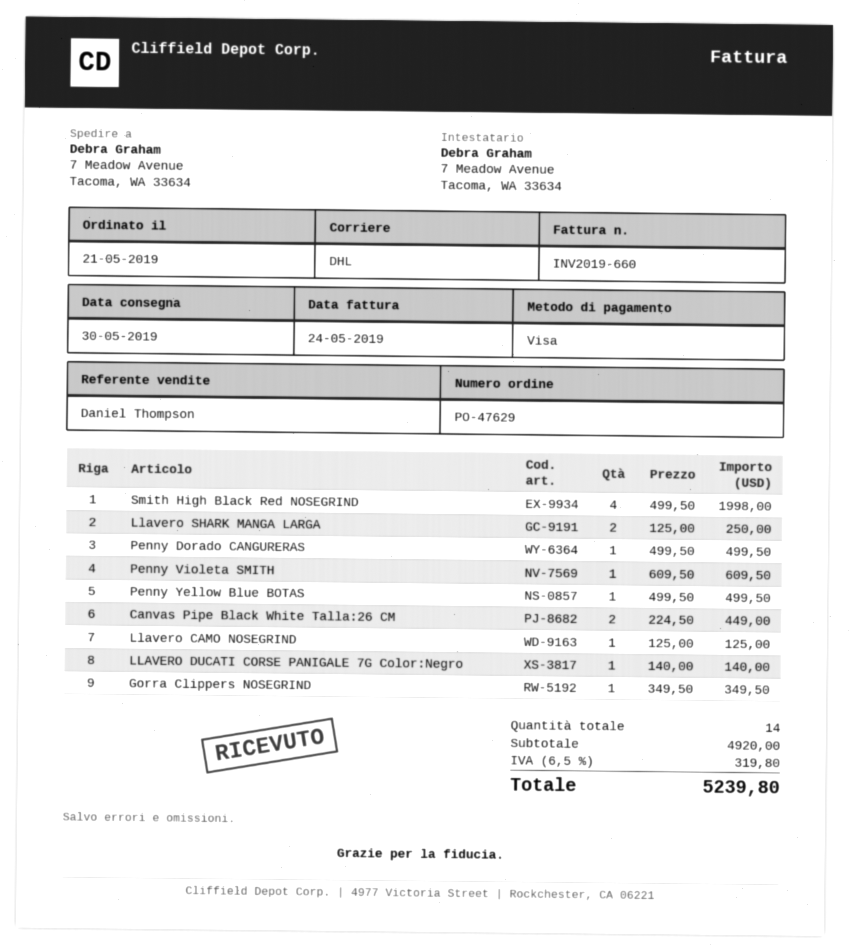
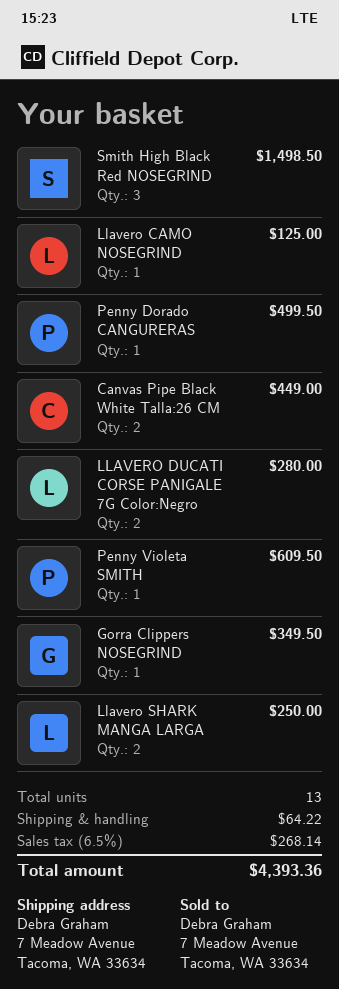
Smith High Black Red NOSEGRIND: 4 for 1998.00 -> 3 for 1498.50
Penny Yellow Blue BOTAS: 1 for 499.50 -> none
LLAVERO DUCATI CORSE PANIGALE 7G Color:Negro: 1 for 140.00 -> 2 for 280.00
total quantity: 14 -> 13
shipping: none -> 64.22
tax: 6.5% = 319.80 -> 6.5% = 268.14
total: 5239.80 -> 4393.36

